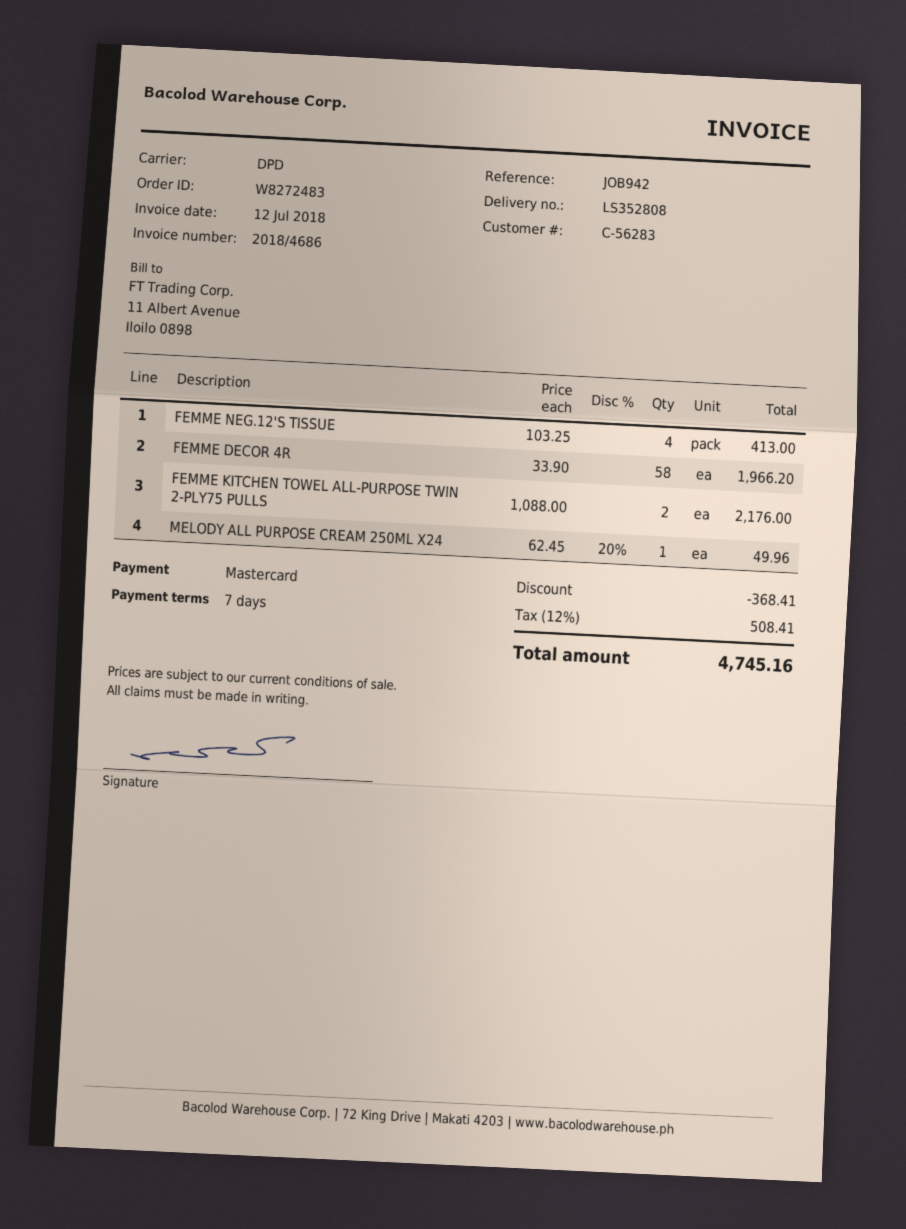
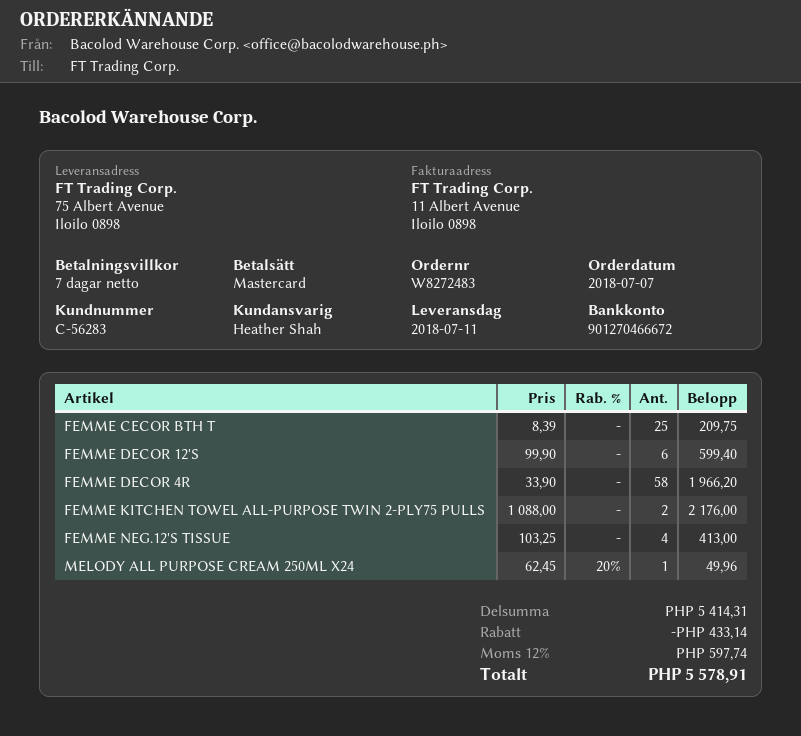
FEMME CECOR BTH T: none -> 25 x 8.39 = 209.75
FEMME DECOR 12'S: none -> 6 x 99.90 = 599.40
discount: 368.41 -> 433.14
tax: 12% = 508.41 -> 12% = 597.74
total: 4745.16 -> 5578.91

